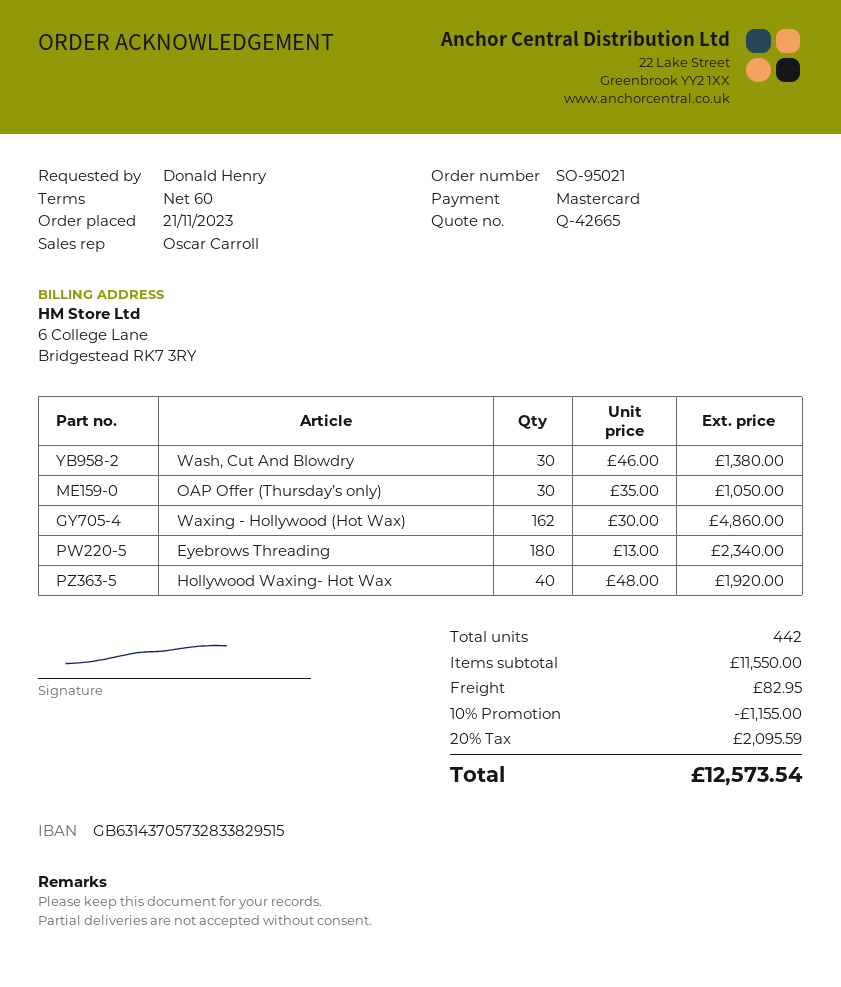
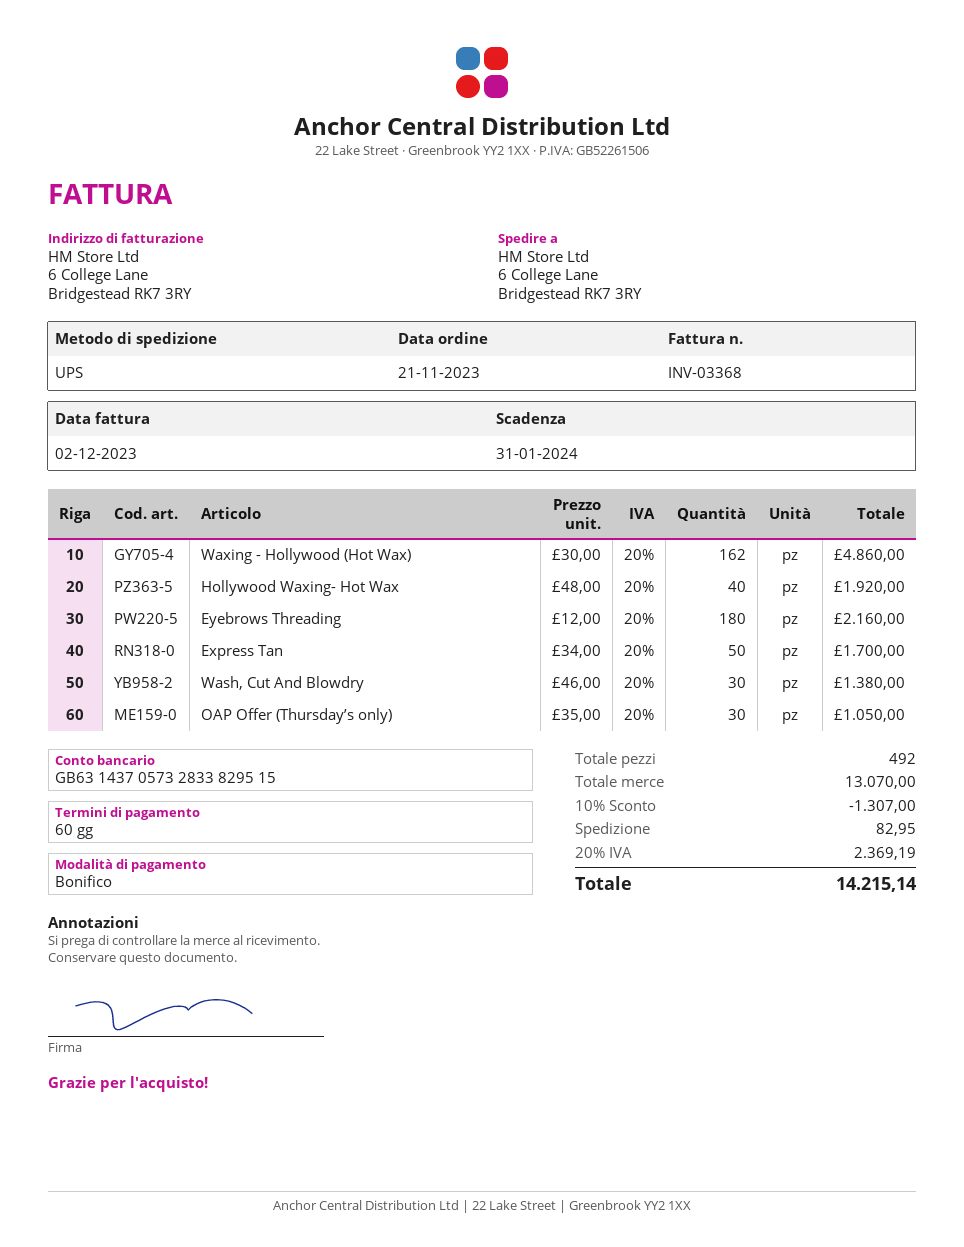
payment method: Mastercard -> bank transfer
Eyebrows Threading: 180 x 13.00 = 2340.00 -> 180 x 12.00 = 2160.00
Express Tan: none -> 50 x 34.00 = 1700.00
total quantity: 442 -> 492
subtotal: 11550.00 -> 13070.00
discount: 10% = 1155.00 -> 10% = 1307.00
tax: 20% = 2095.59 -> 20% = 2369.19
total: 12573.54 -> 14215.14

